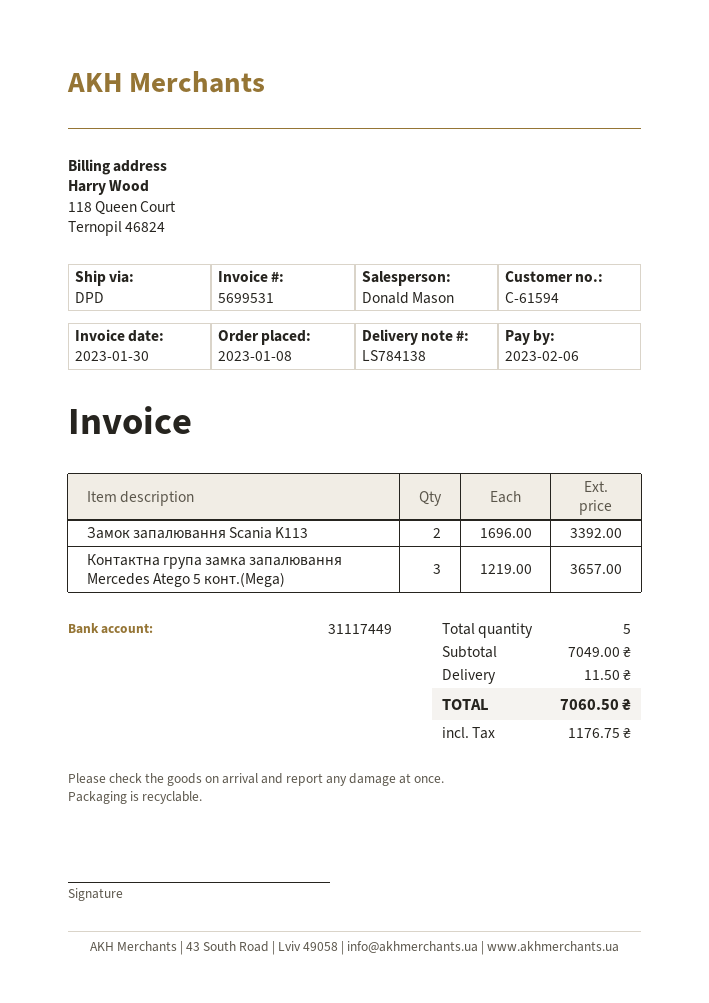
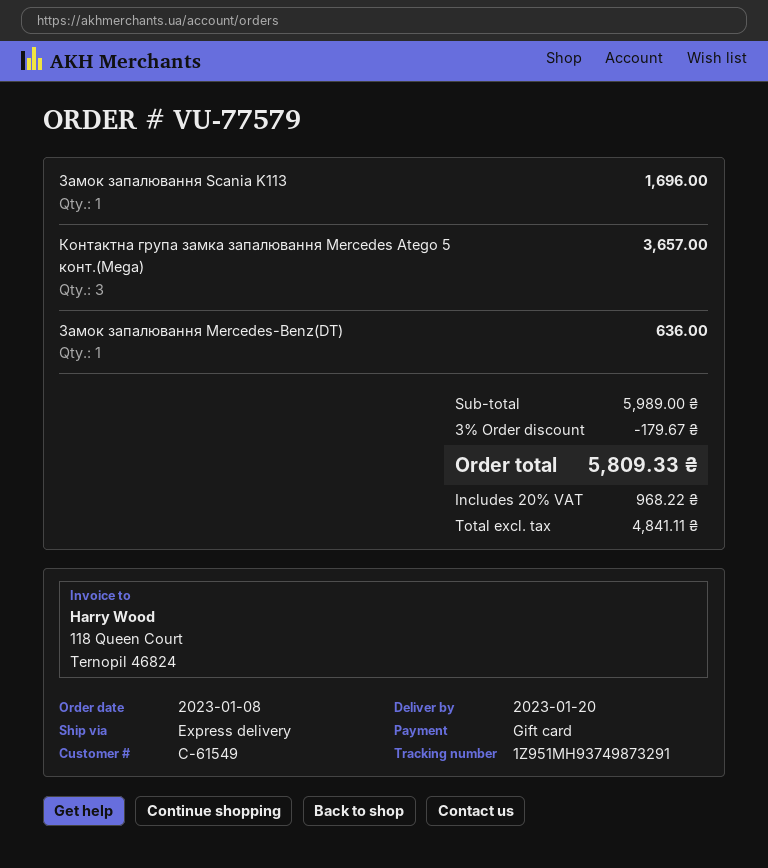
customer number: C-61594 -> C-61549
shipping method: DPD -> express
Замок запалювання Scania K113: 2 for 3392.00 -> 1 for 1696.00
Замок запалювання Mercedes-Benz(DT): none -> 1 for 636.00
subtotal: 7049.00 -> 5989.00
discount: none -> 3% = 179.67
shipping: 11.50 -> none
tax: 1176.75 -> 968.22
total: 7060.50 -> 5809.33

